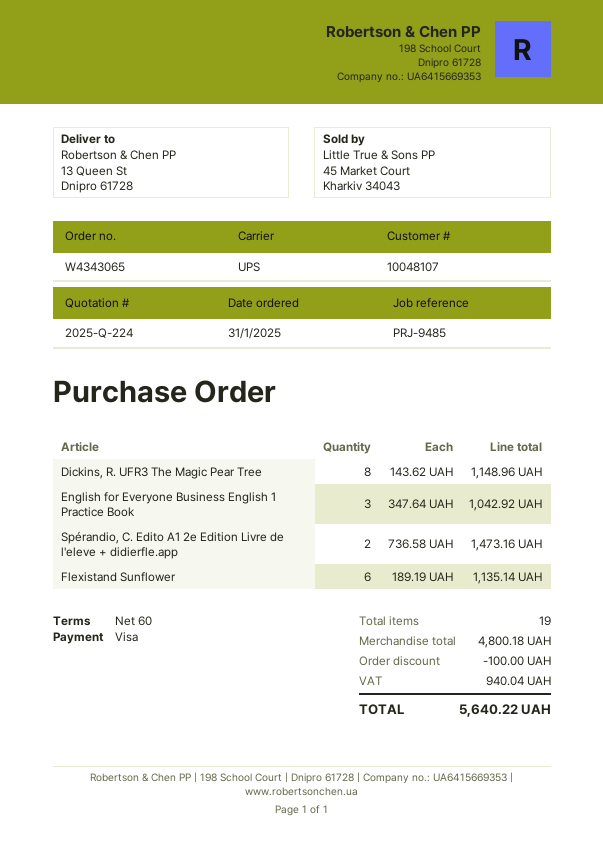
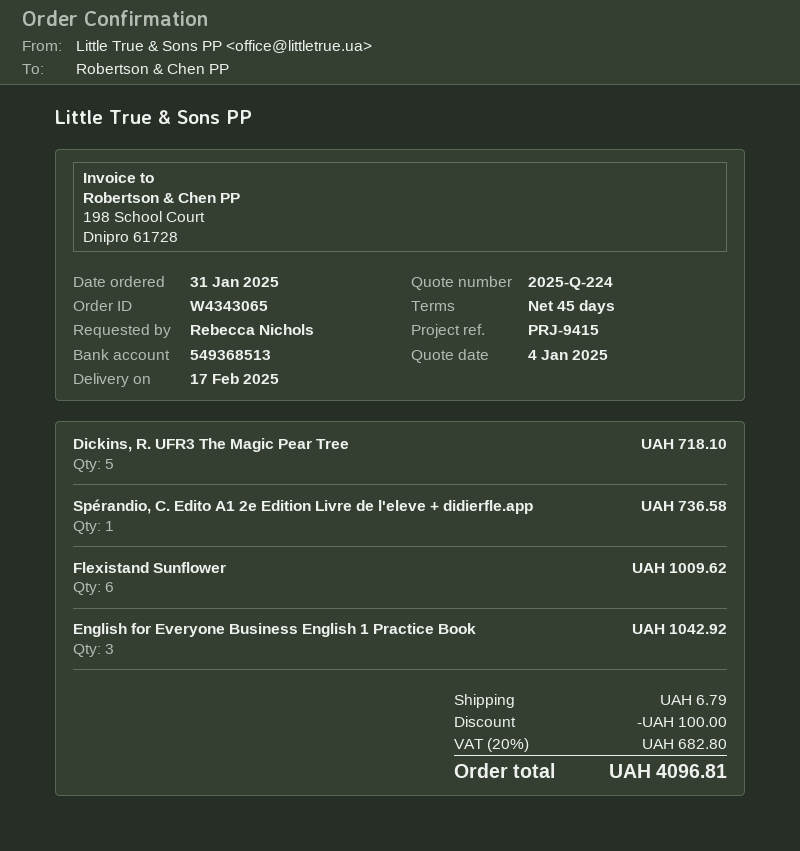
payment terms: 60 days -> 45 days
reference: PRJ-9485 -> PRJ-9415
Dickins, R. UFR3 The Magic Pear Tree: 8 for 1148.96 -> 5 for 718.10
Spérandio, C. Edito A1 2e Edition Livre de l'eleve + didierfle.app: 2 for 1473.16 -> 1 for 736.58
Flexistand Sunflower: 6 for 1135.14 -> 6 for 1009.62
shipping: none -> 6.79
tax: 940.04 -> 682.80
total: 5640.22 -> 4096.81

